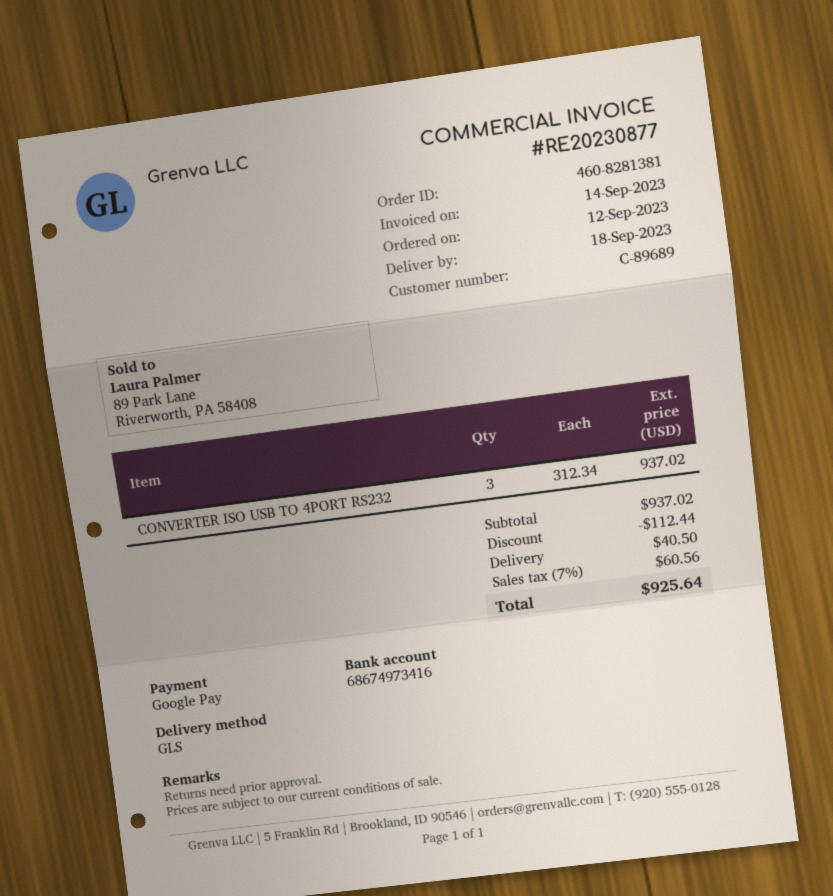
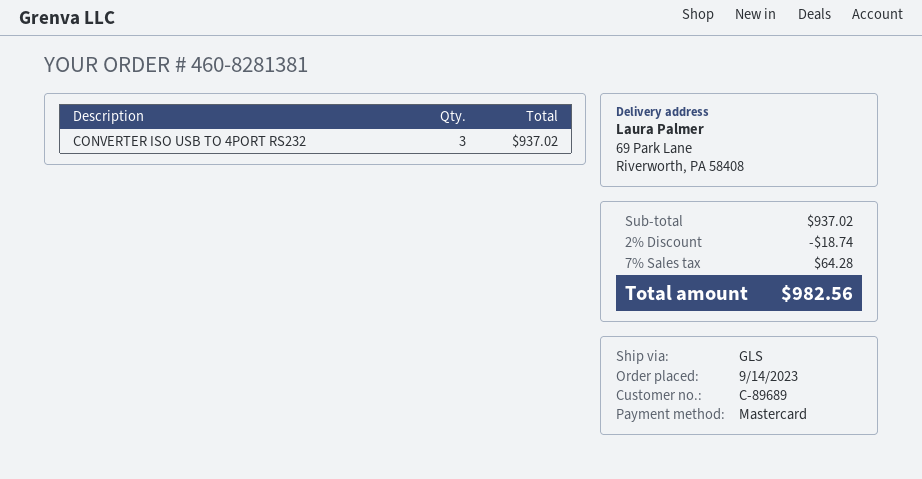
order date: 2023-09-12 -> 2023-09-14
payment method: Google Pay -> Mastercard
discount: 112.44 -> 18.74
shipping: 40.50 -> none
tax: 7% = 60.56 -> 7% = 64.28
total: 925.64 -> 982.56

